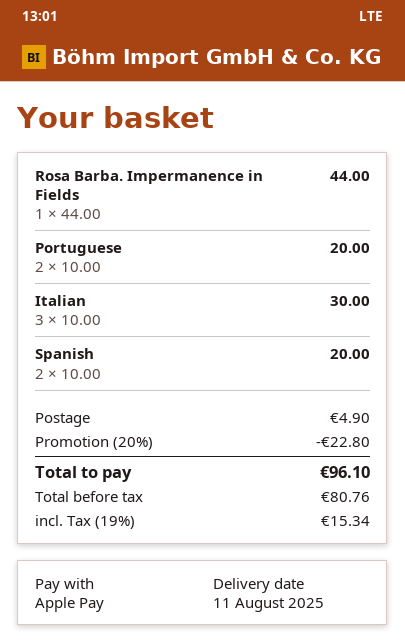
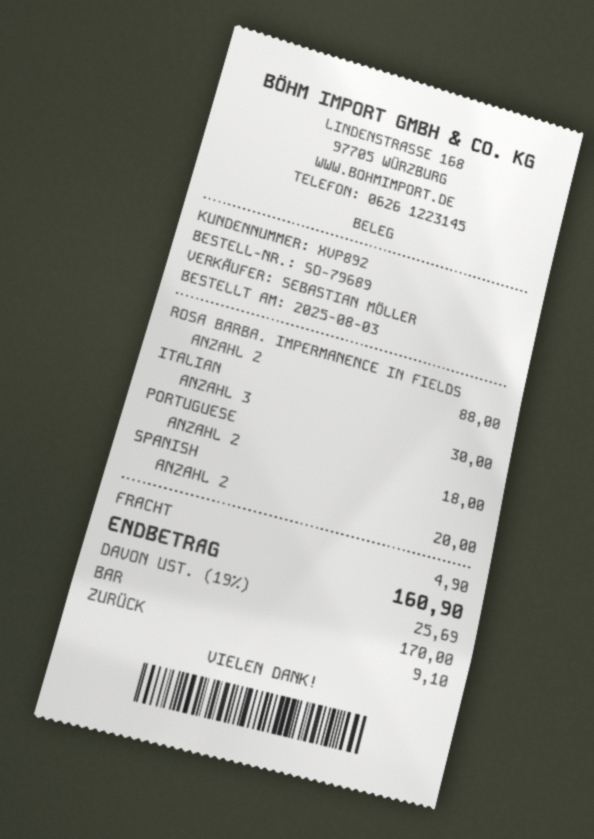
payment method: Apple Pay -> cash
Rosa Barba. Impermanence in Fields: 1 for 44.00 -> 2 for 88.00
Portuguese: 2 for 20.00 -> 2 for 18.00
discount: 20% = 22.80 -> none
tax: 19% = 15.34 -> 19% = 25.69
total: 96.10 -> 160.90

